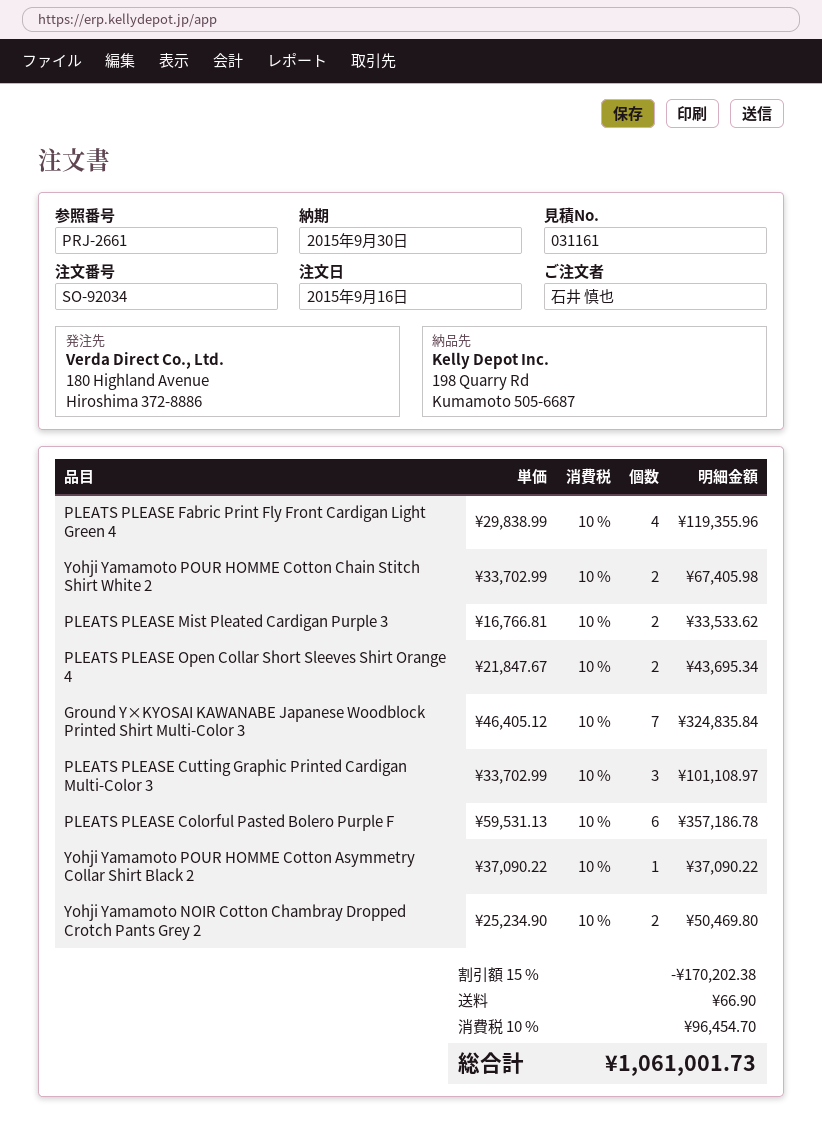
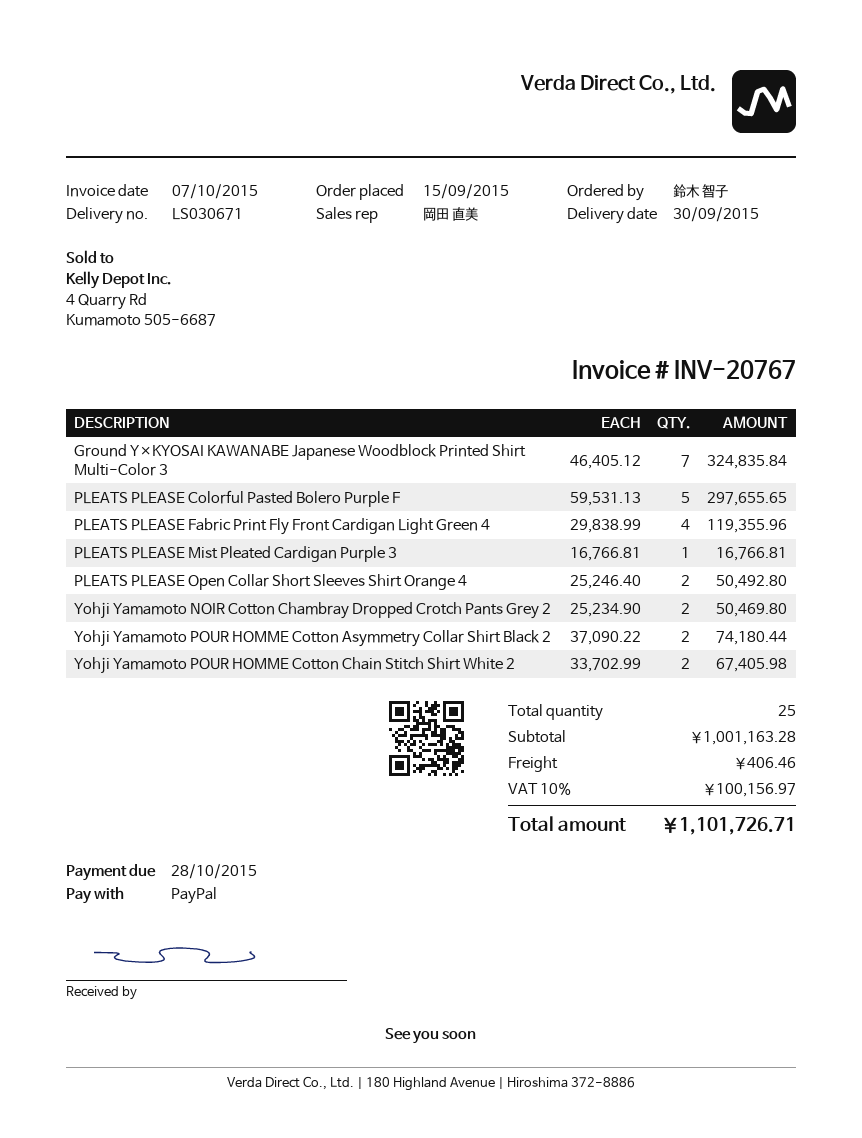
order date: 2015-09-16 -> 2015-09-15
ordered by: 石井 慎也 -> 鈴木 智子
PLEATS PLEASE Mist Pleated Cardigan Purple 3: 2 x 16766.81 = 33533.62 -> 1 x 16766.81 = 16766.81
PLEATS PLEASE Open Collar Short Sleeves Shirt Orange 4: 2 x 21847.67 = 43695.34 -> 2 x 25246.40 = 50492.80
PLEATS PLEASE Cutting Graphic Printed Cardigan Multi-Color 3: 3 x 33702.99 = 101108.97 -> none
PLEATS PLEASE Colorful Pasted Bolero Purple F: 6 x 59531.13 = 357186.78 -> 5 x 59531.13 = 297655.65
Yohji Yamamoto POUR HOMME Cotton Asymmetry Collar Shirt Black 2: 1 x 37090.22 = 37090.22 -> 2 x 37090.22 = 74180.44
discount: 15% = 170202.38 -> none
shipping: 66.90 -> 406.46
tax: 10% = 96454.70 -> 10% = 100156.97
total: 1061001.73 -> 1101726.71

